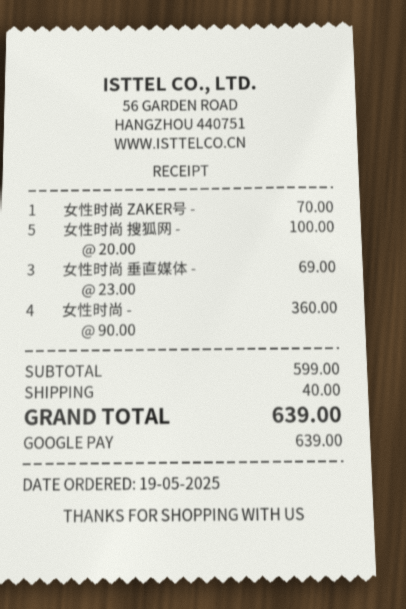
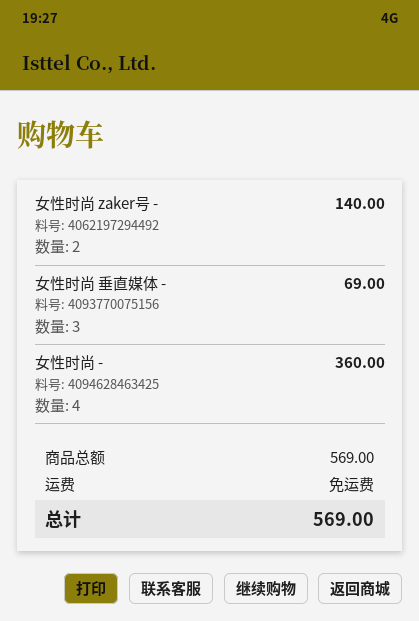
女性时尚 ZAKER号 -: 1 for 70.00 -> 2 for 140.00
女性时尚 搜狐网 -: 5 for 100.00 -> none
subtotal: 599.00 -> 569.00
shipping: 40.00 -> 0.00
total: 639.00 -> 569.00

